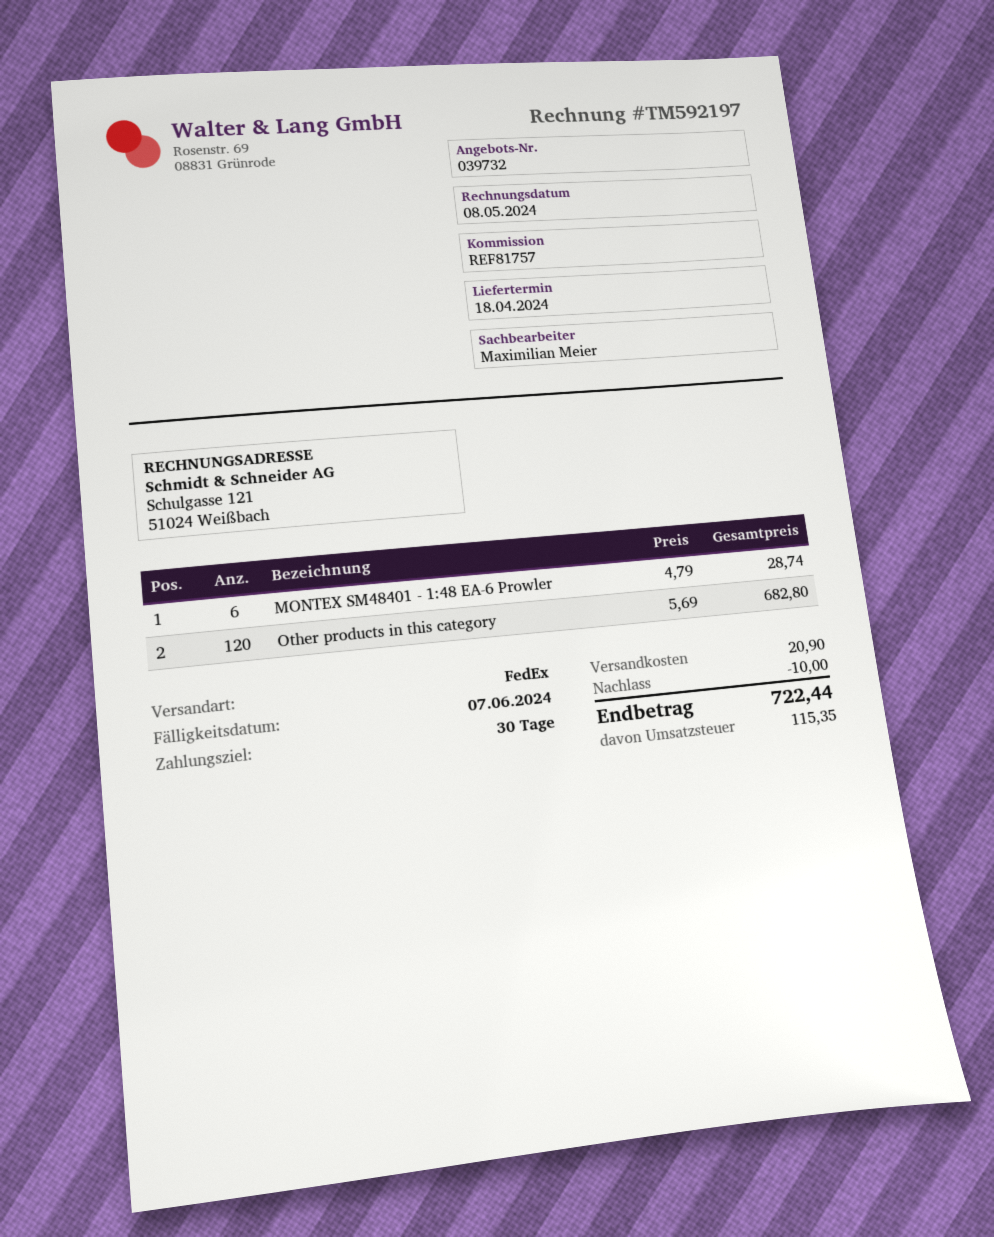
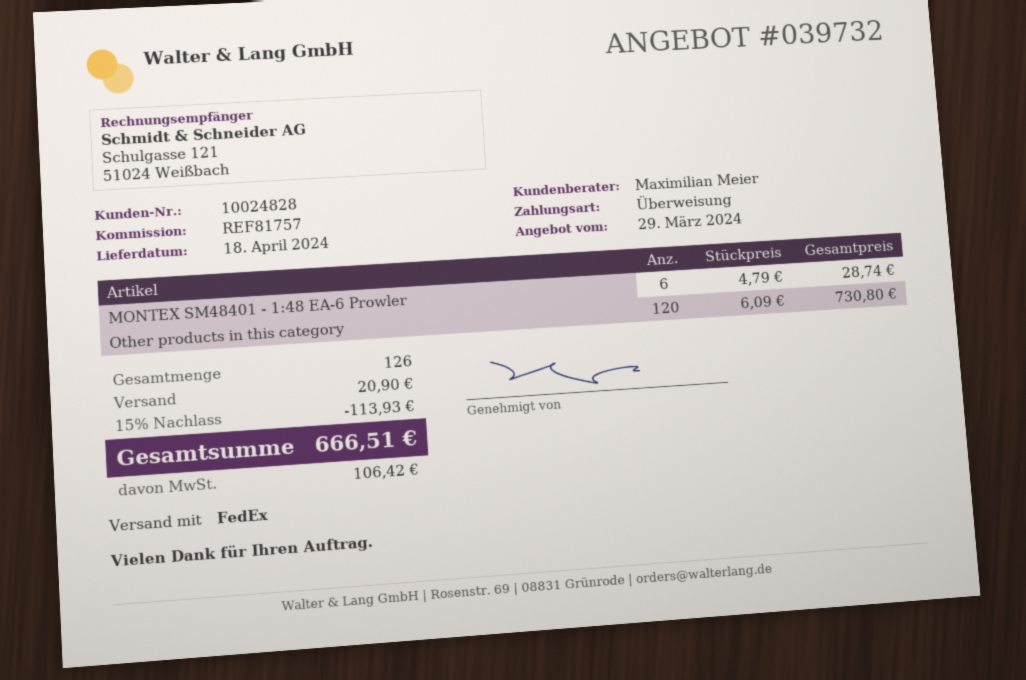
Other products in this category: 120 x 5.69 = 682.80 -> 120 x 6.09 = 730.80
discount: 10.00 -> 113.93
tax: 115.35 -> 106.42
total: 722.44 -> 666.51

